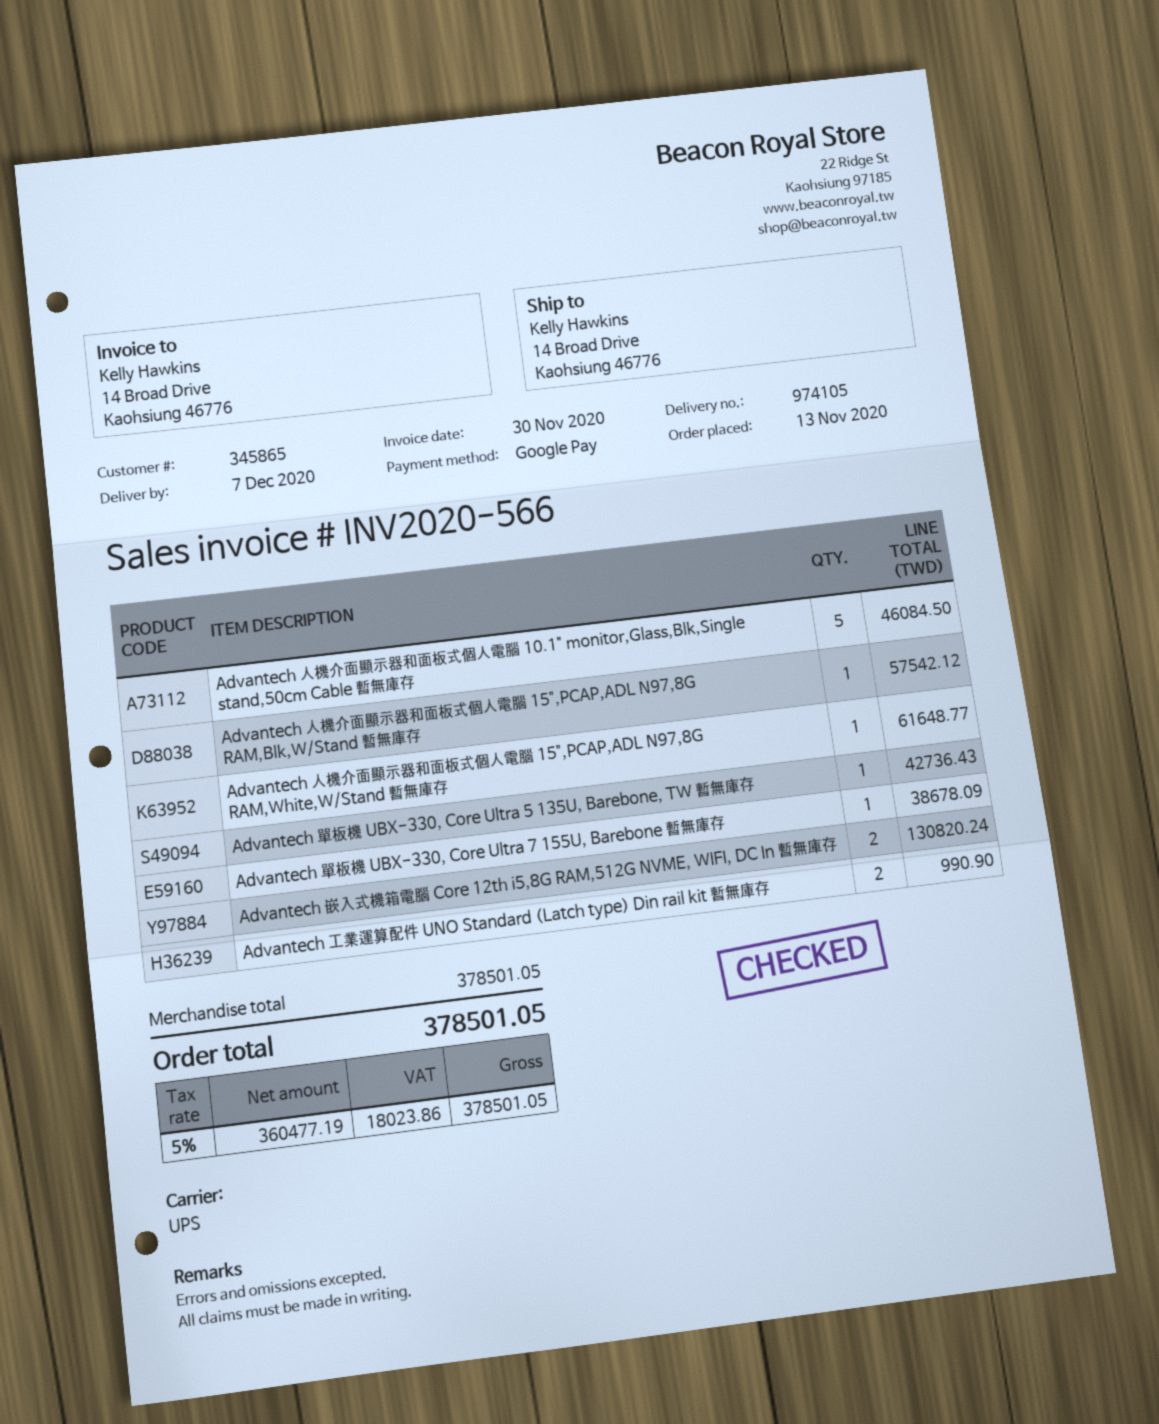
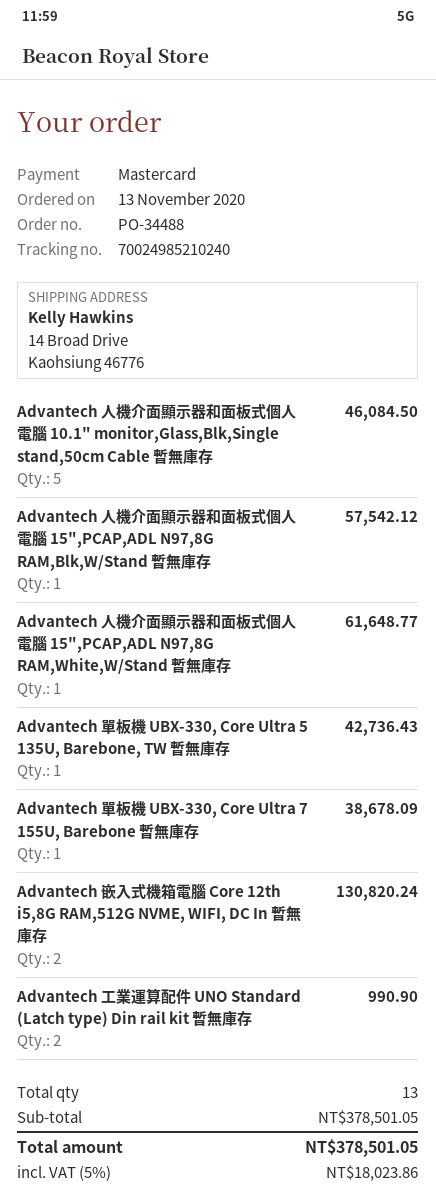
payment method: Google Pay -> Mastercard

